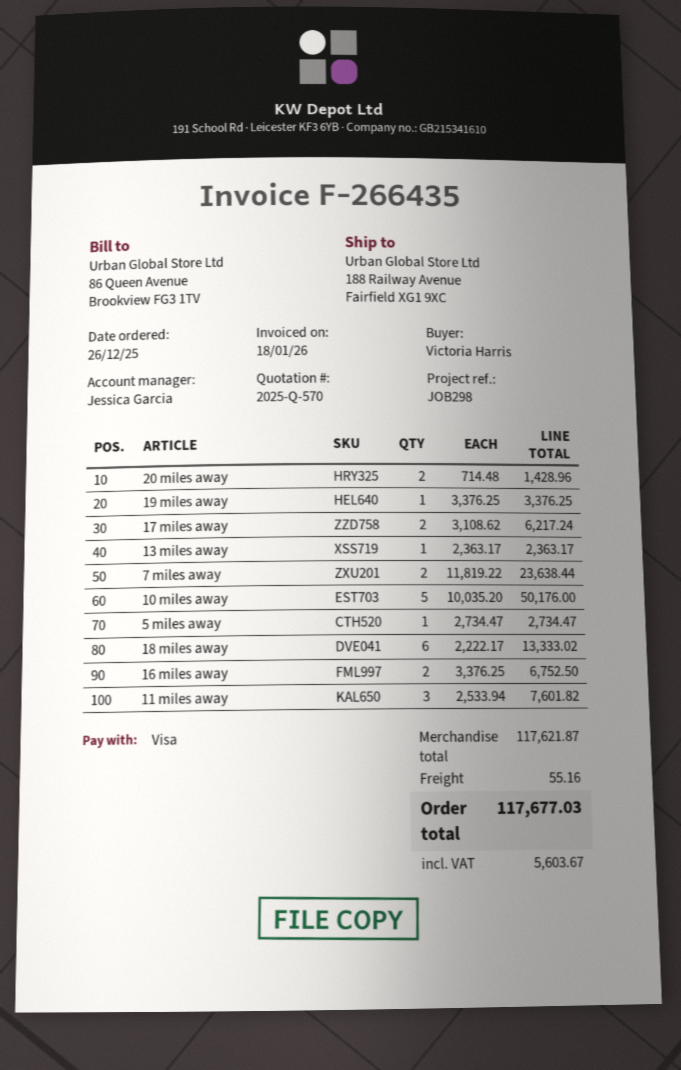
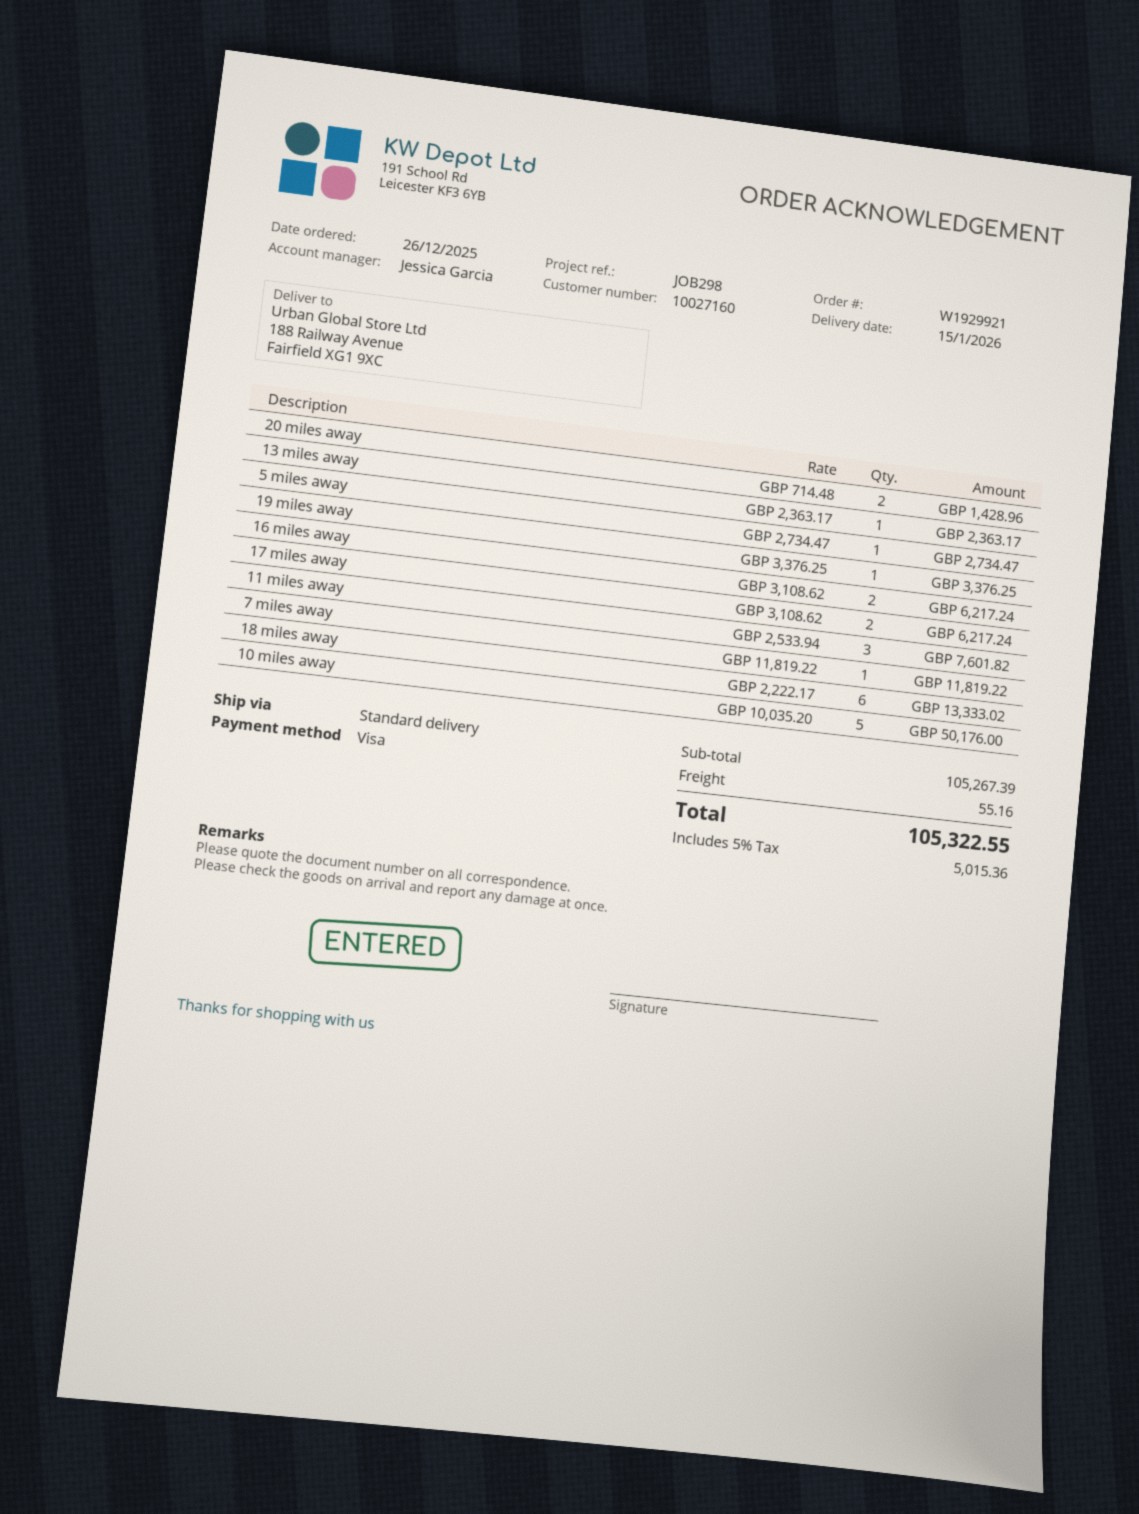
7 miles away: 2 x 11819.22 = 23638.44 -> 1 x 11819.22 = 11819.22
16 miles away: 2 x 3376.25 = 6752.50 -> 2 x 3108.62 = 6217.24
subtotal: 117621.87 -> 105267.39
tax: 5603.67 -> 5015.36
total: 117677.03 -> 105322.55

